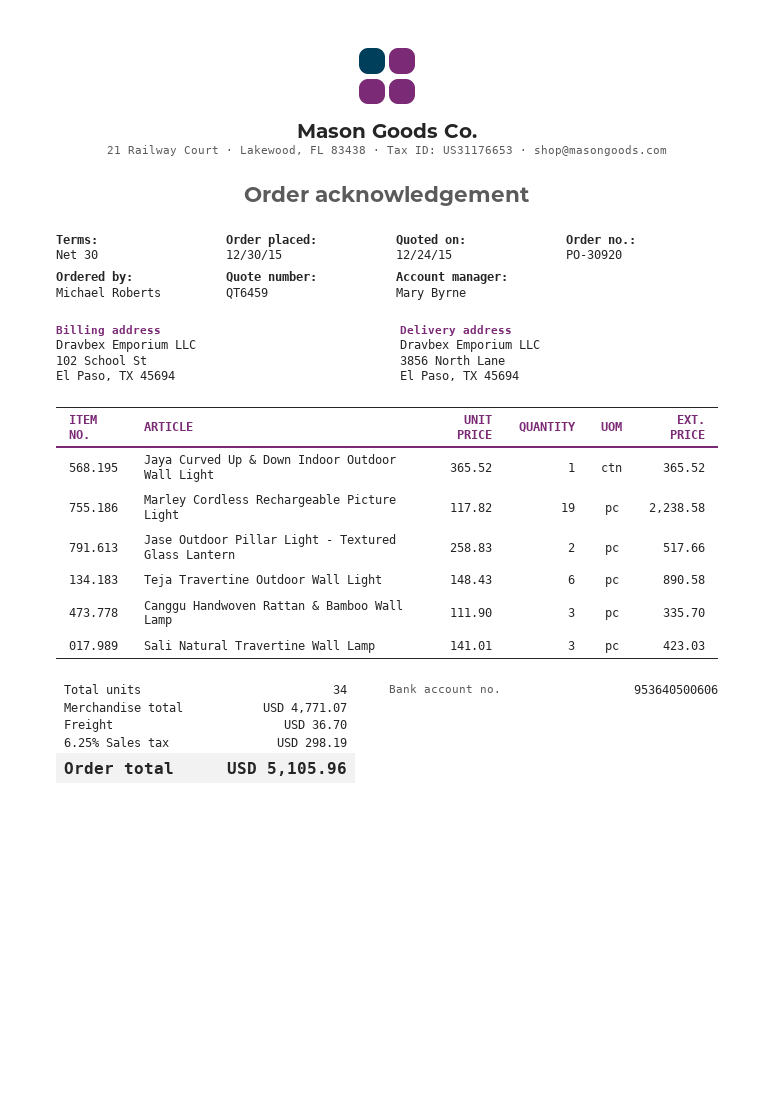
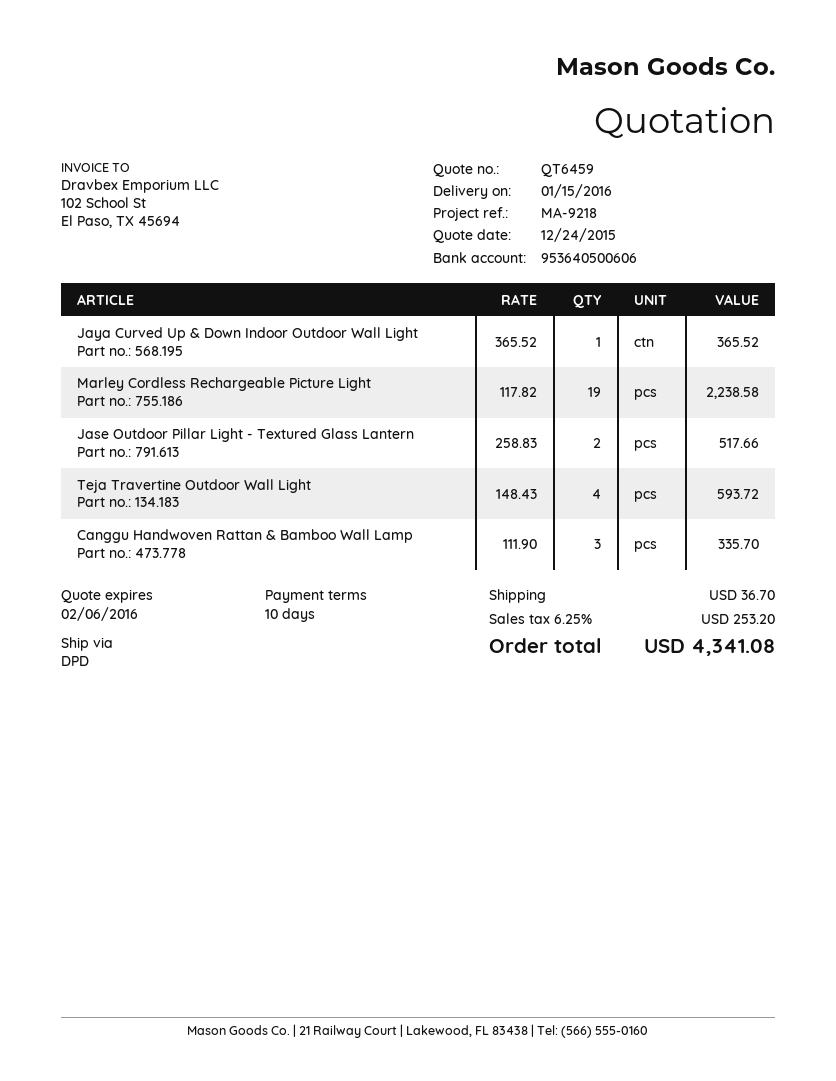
payment terms: 30 days -> 10 days
Teja Travertine Outdoor Wall Light: 6 x 148.43 = 890.58 -> 4 x 148.43 = 593.72
Sali Natural Travertine Wall Lamp: 3 x 141.01 = 423.03 -> none
tax: 6.25% = 298.19 -> 6.25% = 253.20
total: 5105.96 -> 4341.08

